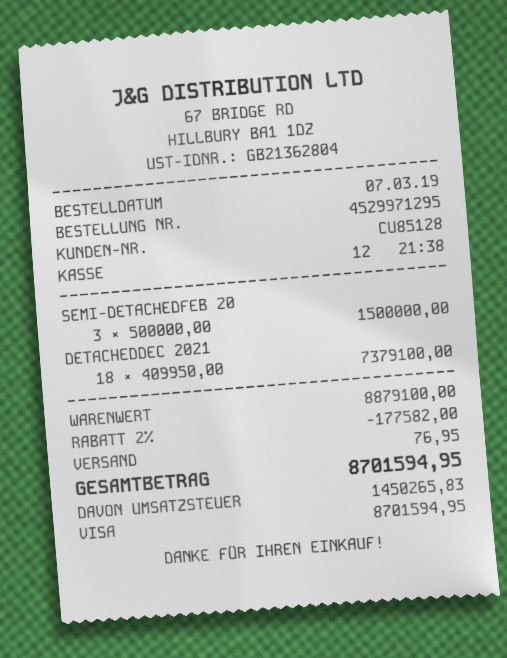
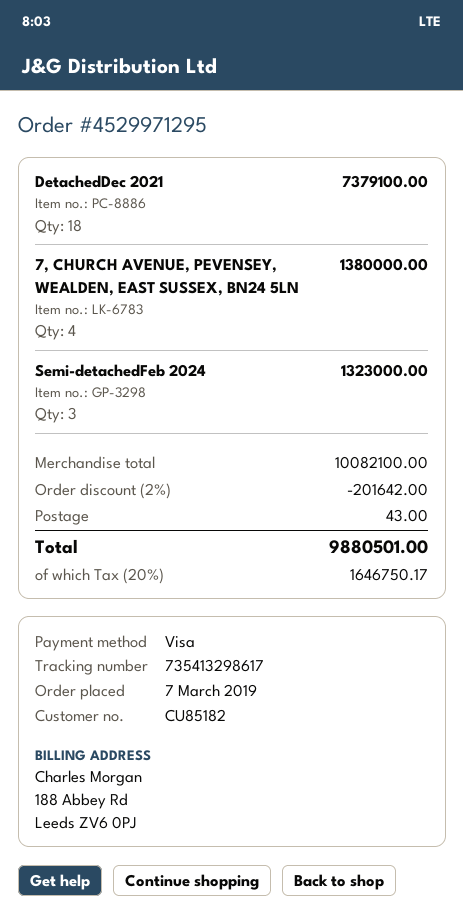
customer number: CU85128 -> CU85182
SEMI-DETACHEDFEB 20: 3 for 1500000.00 -> 3 for 1323000.00
7, CHURCH AVENUE, PEVENSEY, WEALDEN, EAST SUSSEX, BN24 5LN: none -> 4 for 1380000.00
subtotal: 8879100.00 -> 10082100.00
discount: 2% = 177582.00 -> 2% = 201642.00
shipping: 76.95 -> 43.00
tax: 1450265.83 -> 1646750.17
total: 8701594.95 -> 9880501.00

